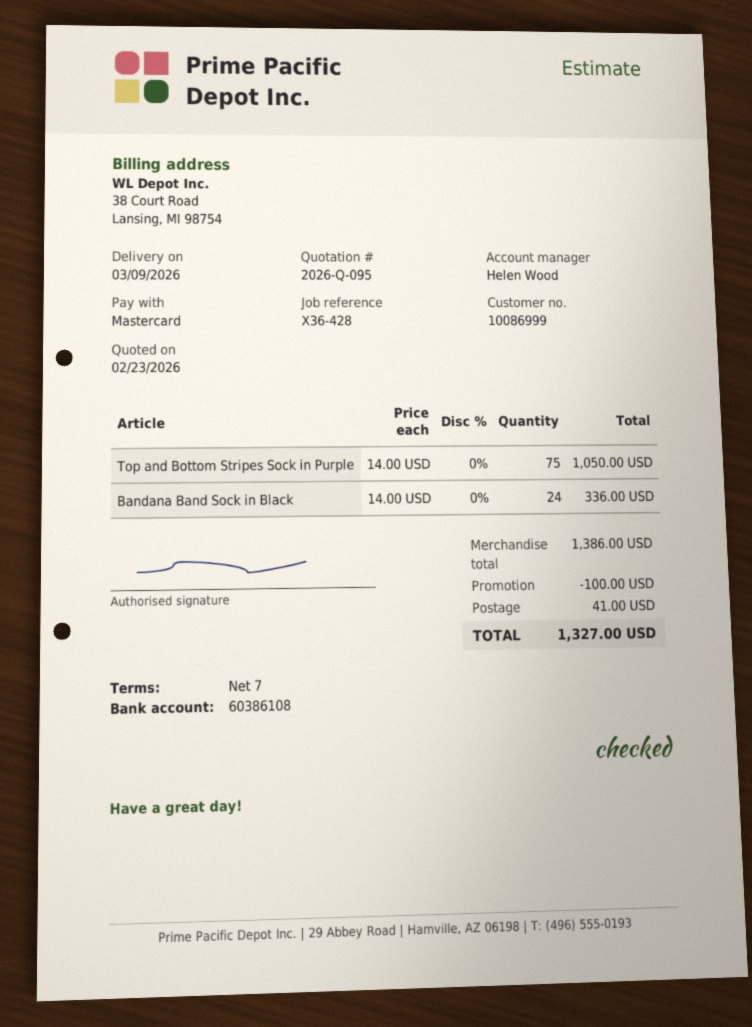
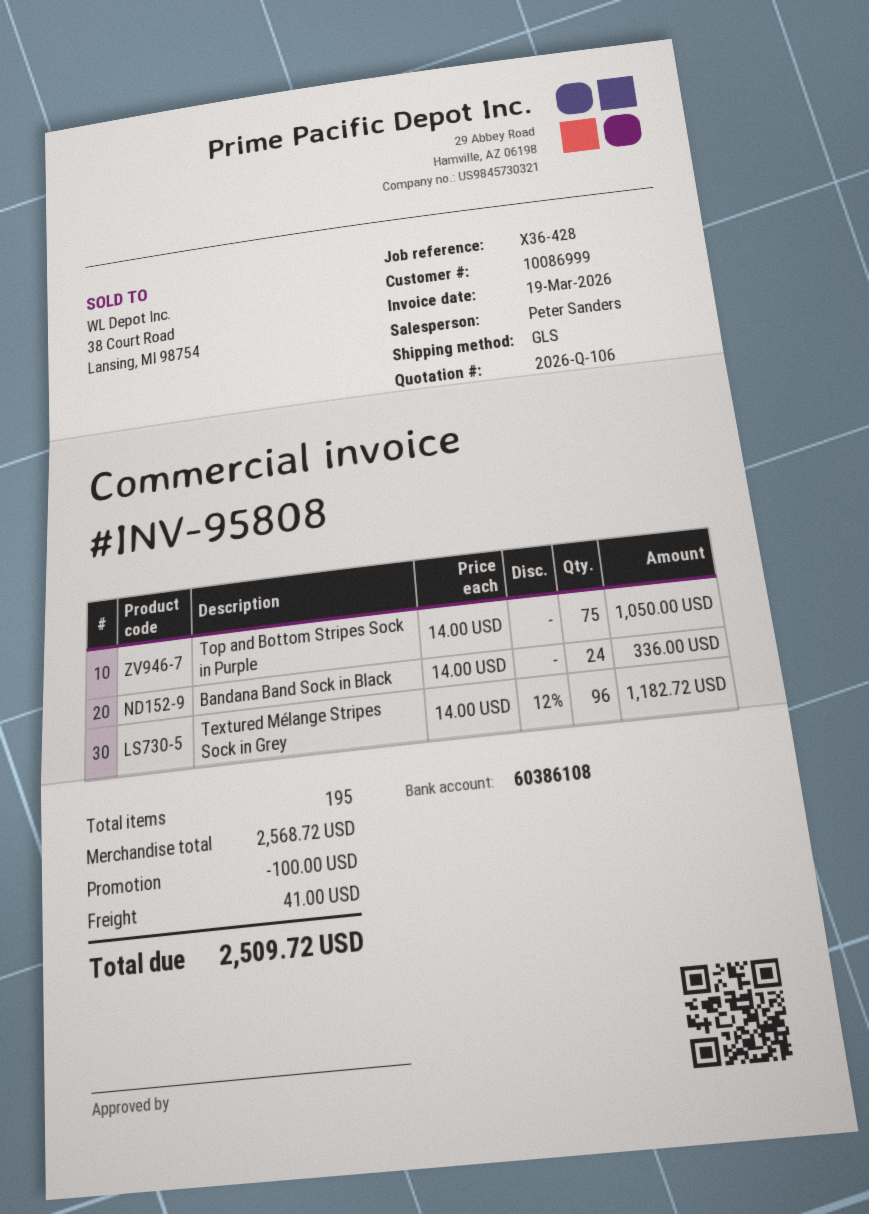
quote number: 2026-Q-095 -> 2026-Q-106
sales rep: Helen Wood -> Peter Sanders
Textured Mélange Stripes Sock in Grey: none -> 96 x 14.00 - 12% = 1182.72
subtotal: 1386.00 -> 2568.72
total: 1327.00 -> 2509.72

